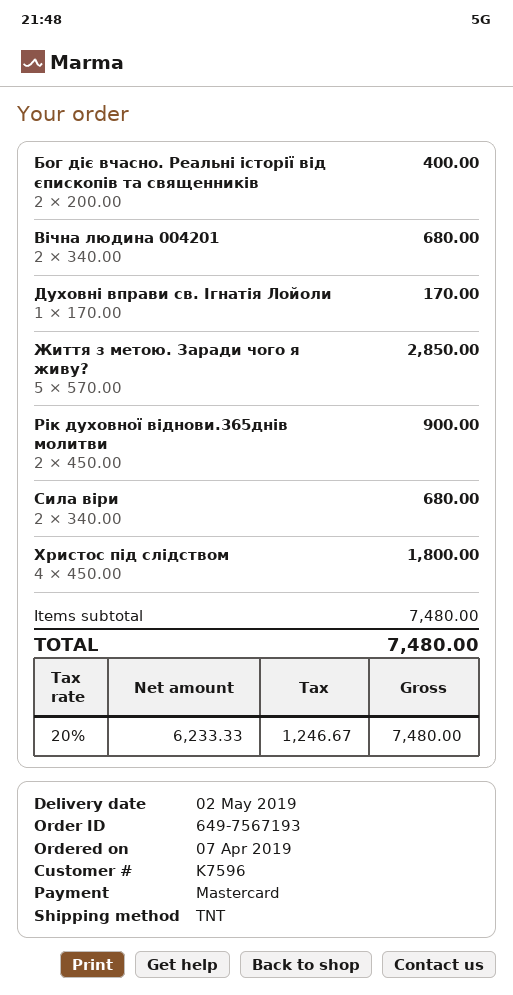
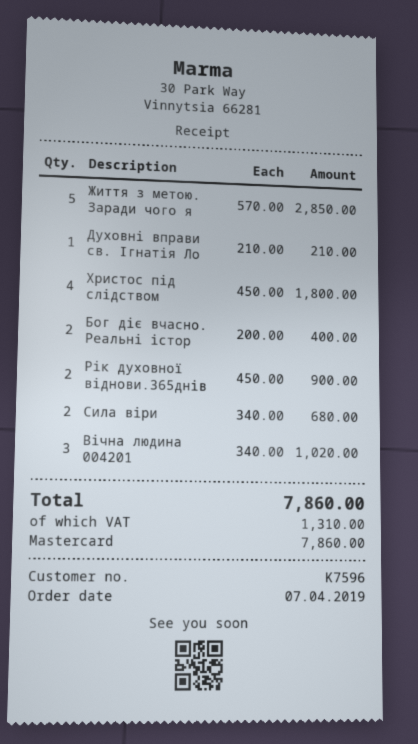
Вічна людина 004201: 2 x 340.00 = 680.00 -> 3 x 340.00 = 1020.00
Духовні вправи св. Ігнатія Лойоли: 1 x 170.00 = 170.00 -> 1 x 210.00 = 210.00
tax: 1246.67 -> 1310.00
total: 7480.00 -> 7860.00

